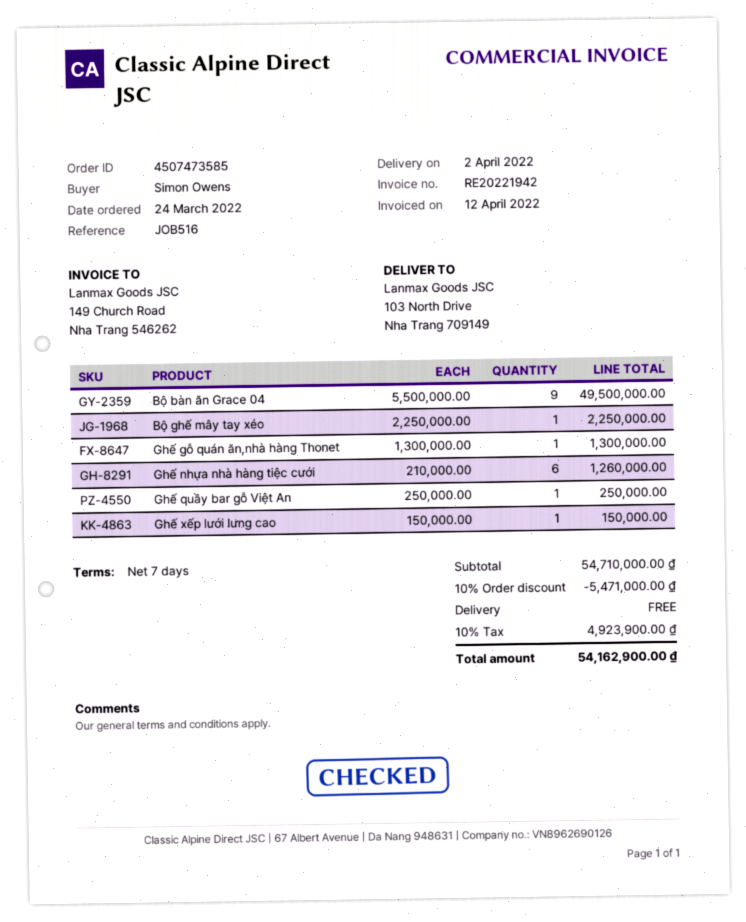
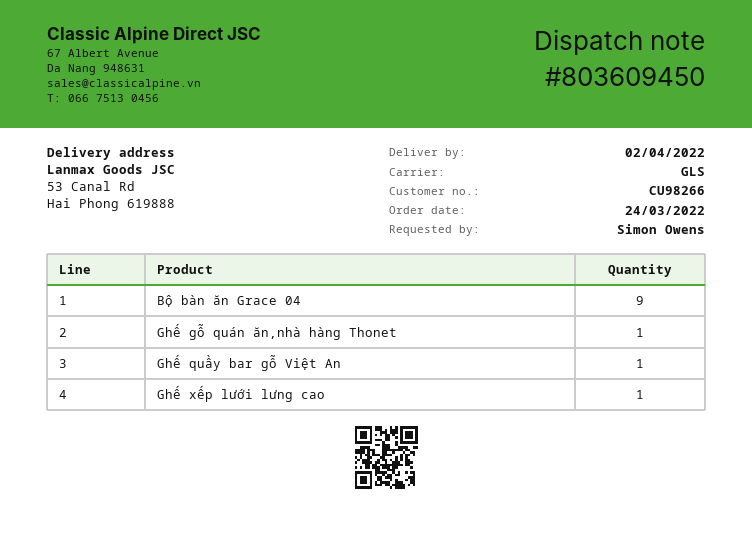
ship to: 103 North Drive, Nha Trang 709149 -> 53 Canal Rd, Hai Phong 619888
Bộ ghế mây tay xéo: 1 -> none
Ghế nhựa nhà hàng tiệc cưới: 6 -> none

